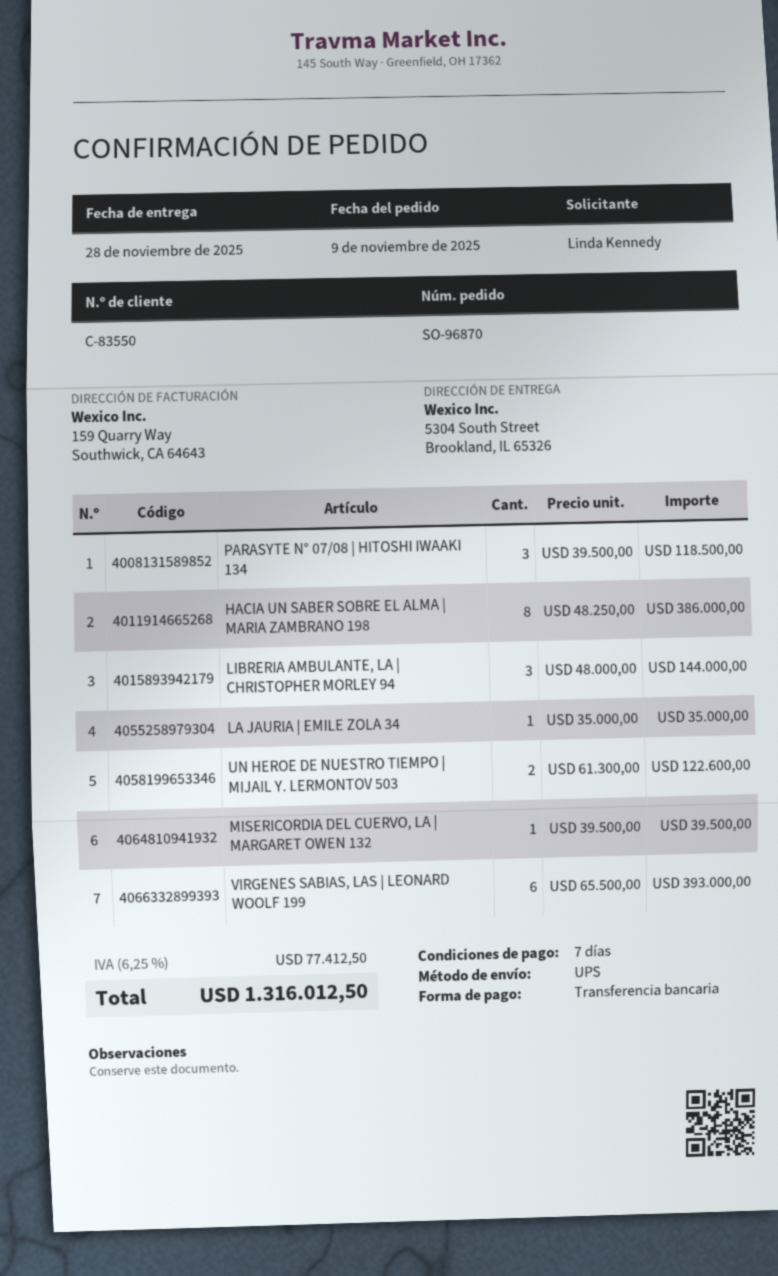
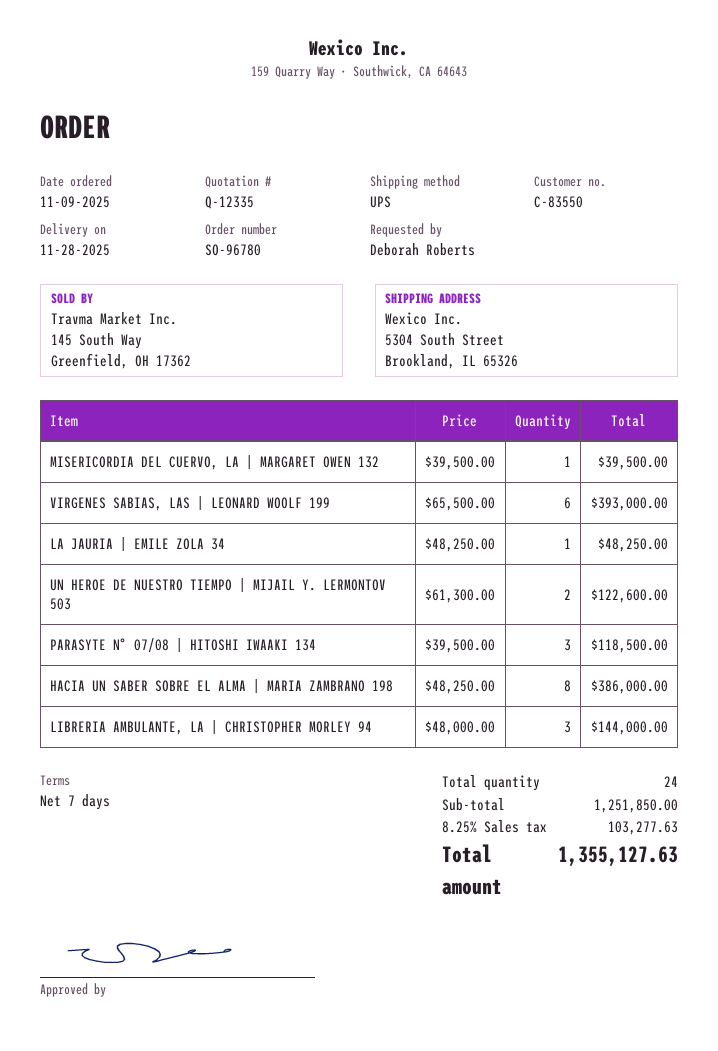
order number: SO-96870 -> SO-96780
ordered by: Linda Kennedy -> Deborah Roberts
LA JAURIA | EMILE ZOLA 34: 1 x 35000.00 = 35000.00 -> 1 x 48250.00 = 48250.00
tax: 6.25% = 77412.50 -> 8.25% = 103277.63
total: 1316012.50 -> 1355127.63

